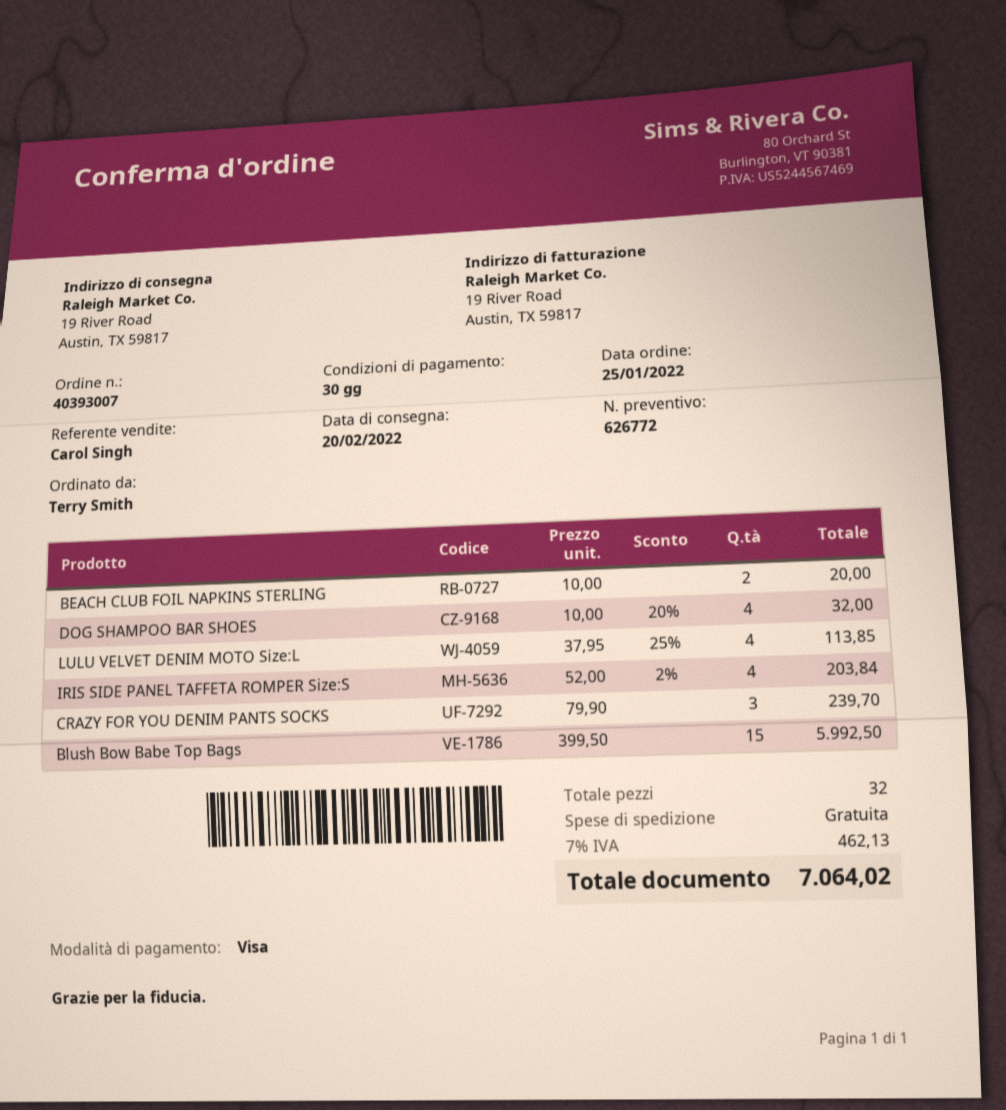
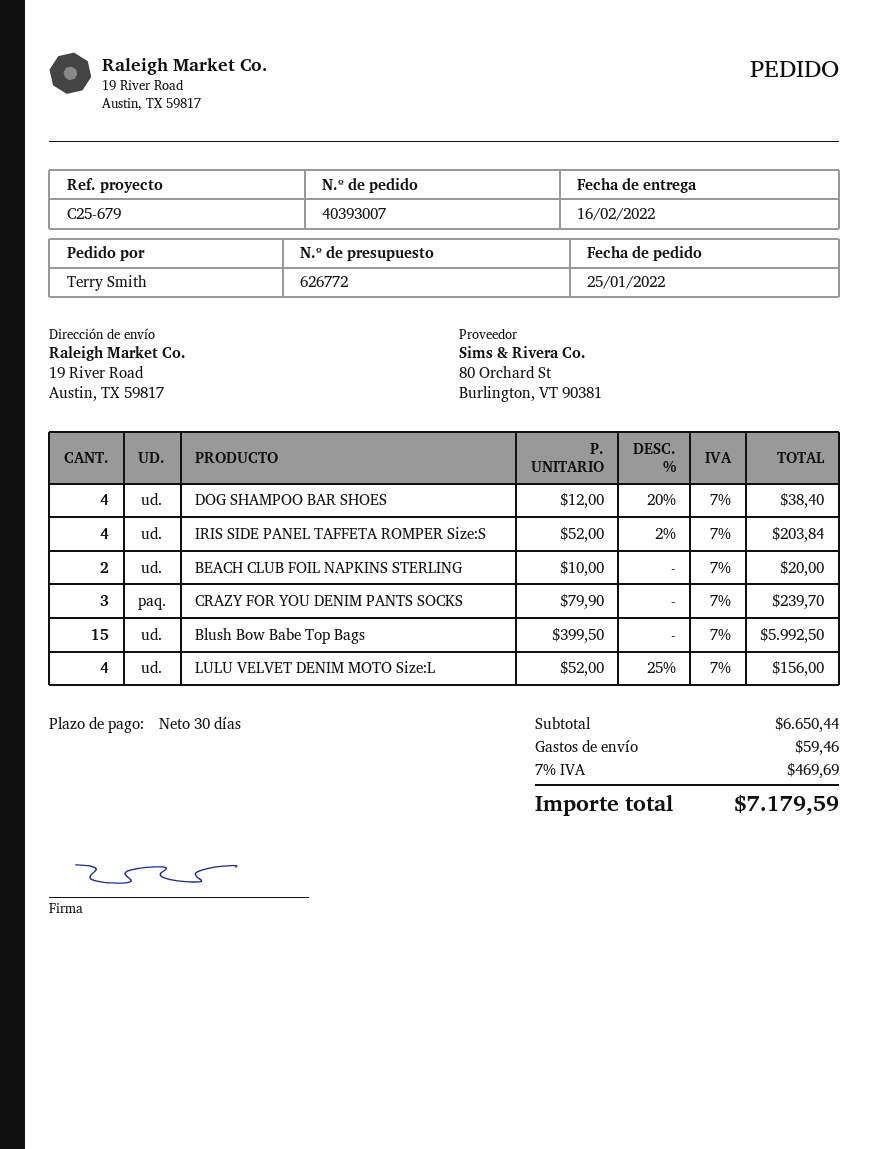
delivery date: 2022-02-20 -> 2022-02-16
DOG SHAMPOO BAR SHOES: 4 x 10.00 - 20% = 32.00 -> 4 x 12.00 - 20% = 38.40
LULU VELVET DENIM MOTO Size:L: 4 x 37.95 - 25% = 113.85 -> 4 x 52.00 - 25% = 156.00
shipping: 0.00 -> 59.46
tax: 7% = 462.13 -> 7% = 469.69
total: 7064.02 -> 7179.59

